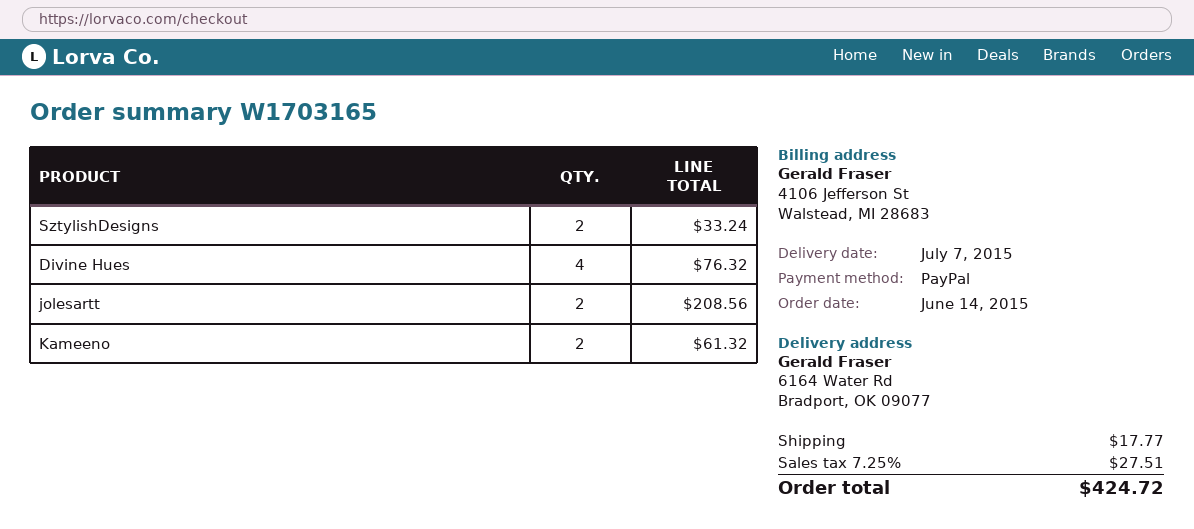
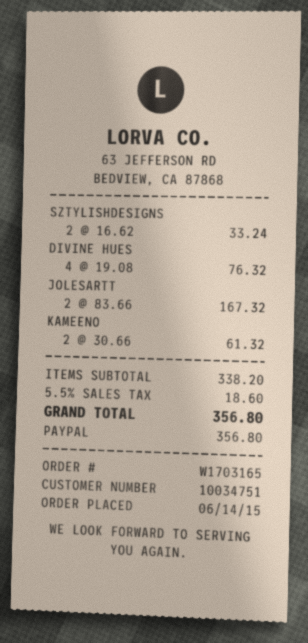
jolesartt: 2 for 208.56 -> 2 for 167.32
shipping: 17.77 -> none
tax: 7.25% = 27.51 -> 5.5% = 18.60
total: 424.72 -> 356.80

